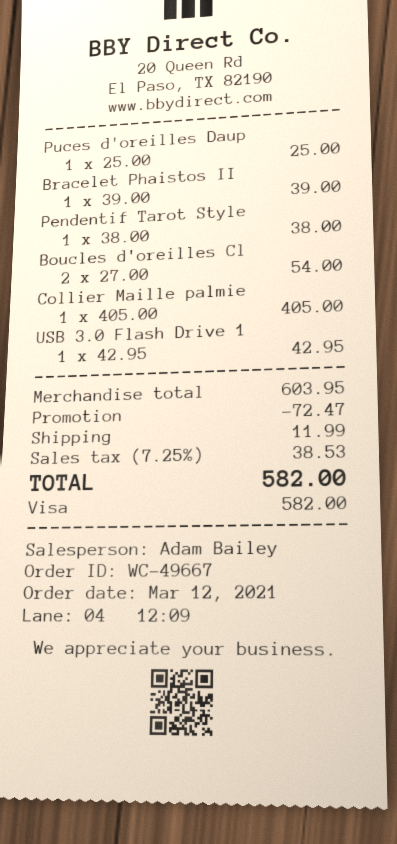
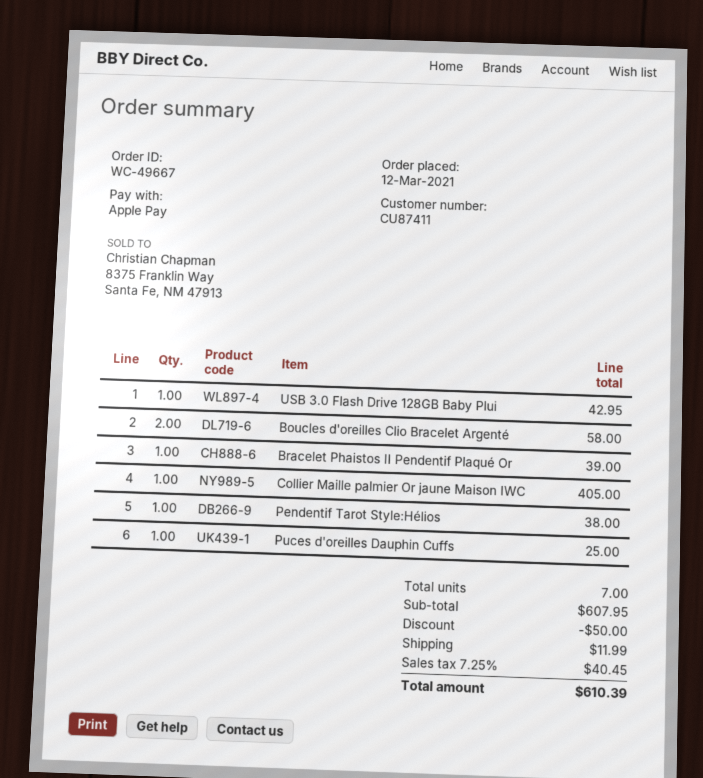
payment method: Visa -> Apple Pay
Boucles d'oreilles Cl: 2 for 54.00 -> 2 for 58.00
subtotal: 603.95 -> 607.95
discount: 72.47 -> 50.00
tax: 7.25% = 38.53 -> 7.25% = 40.45
total: 582.00 -> 610.39

